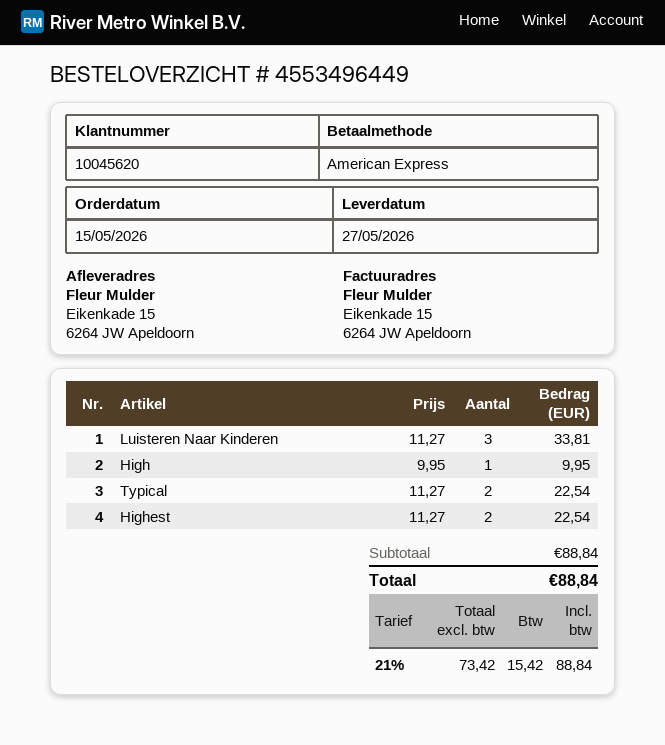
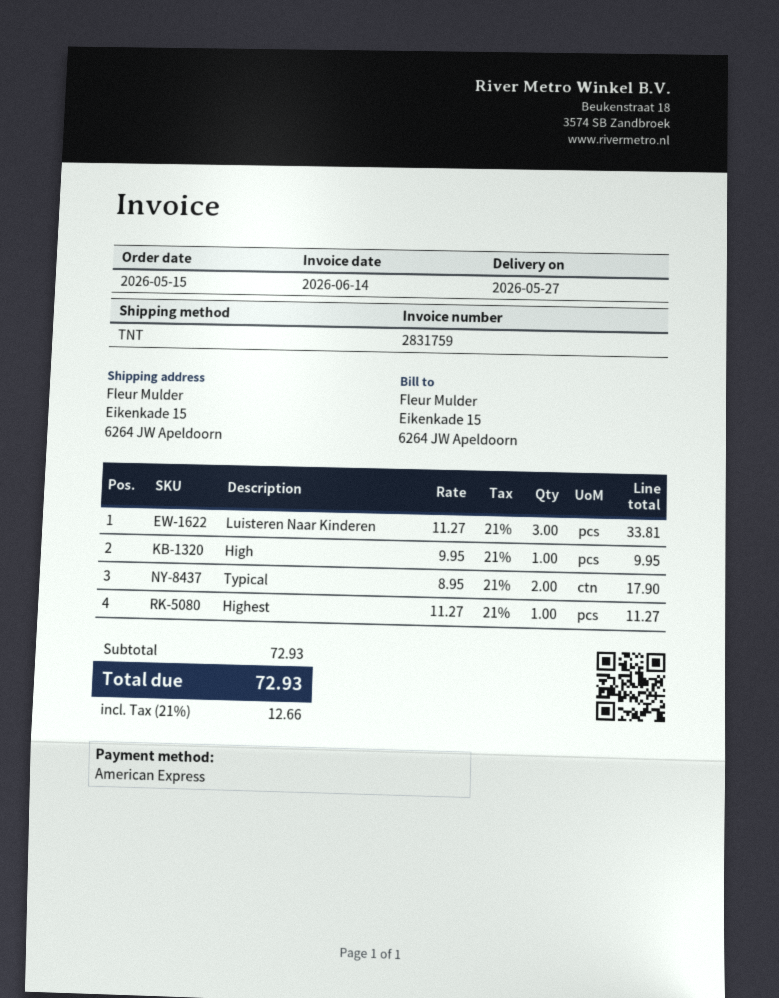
Typical: 2 x 11.27 = 22.54 -> 2 x 8.95 = 17.90
Highest: 2 x 11.27 = 22.54 -> 1 x 11.27 = 11.27
subtotal: 88.84 -> 72.93
tax: 21% = 15.42 -> 21% = 12.66
total: 88.84 -> 72.93

